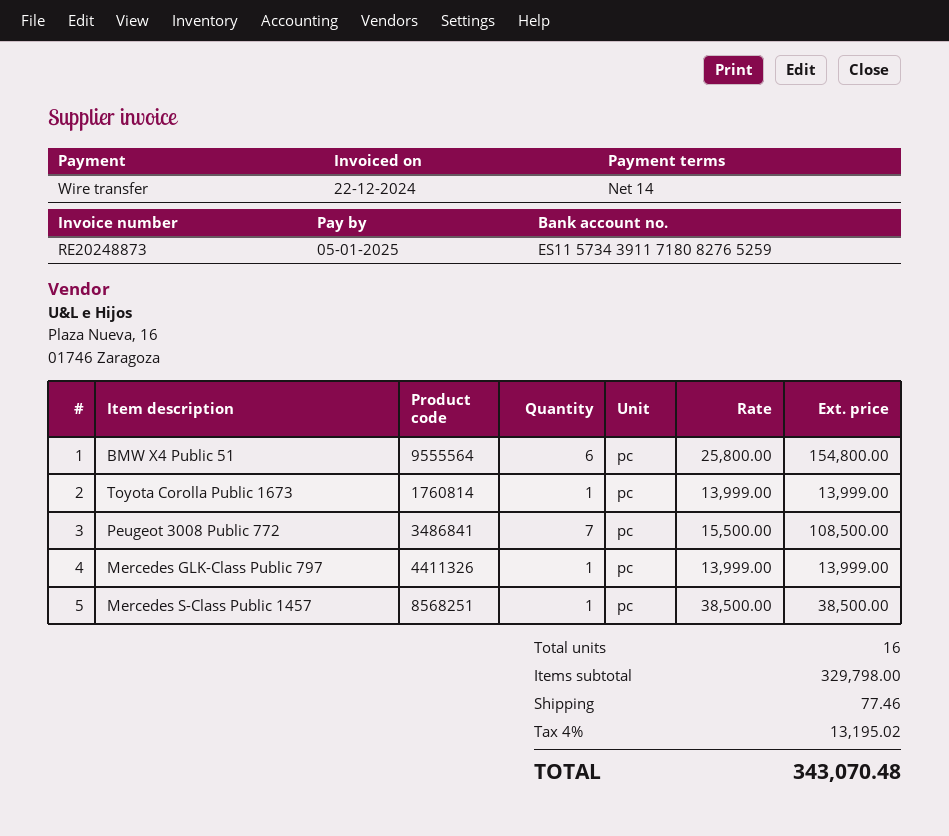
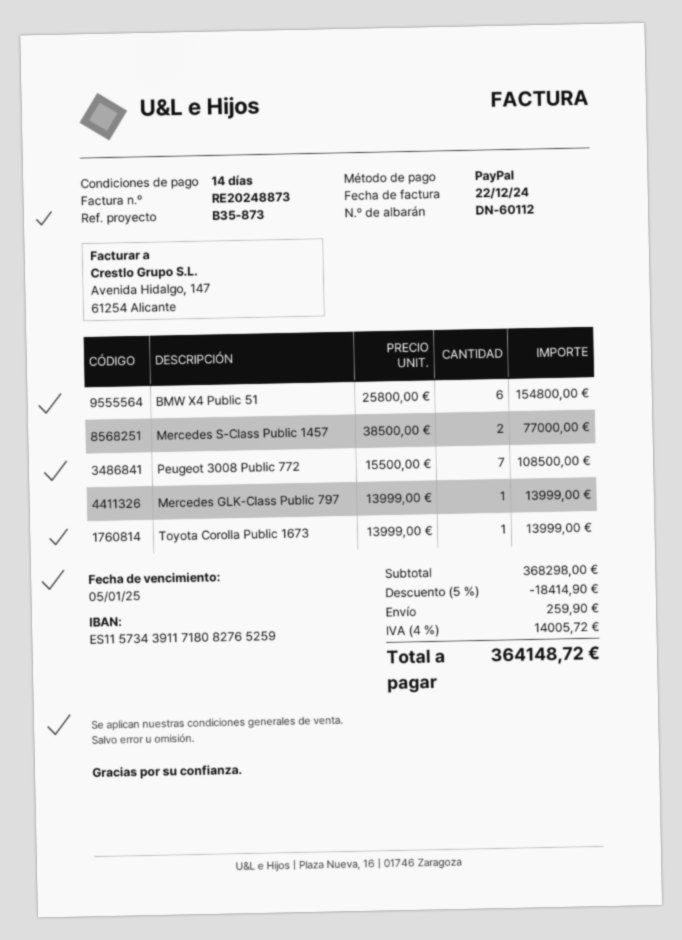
payment method: bank transfer -> PayPal
Mercedes S-Class Public 1457: 1 x 38500.00 = 38500.00 -> 2 x 38500.00 = 77000.00
subtotal: 329798.00 -> 368298.00
discount: none -> 5% = 18414.90
shipping: 77.46 -> 259.90
tax: 4% = 13195.02 -> 4% = 14005.72
total: 343070.48 -> 364148.72

